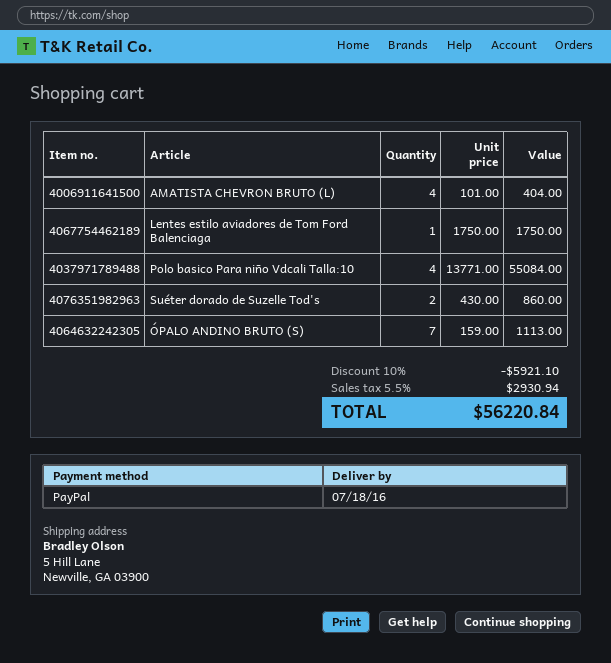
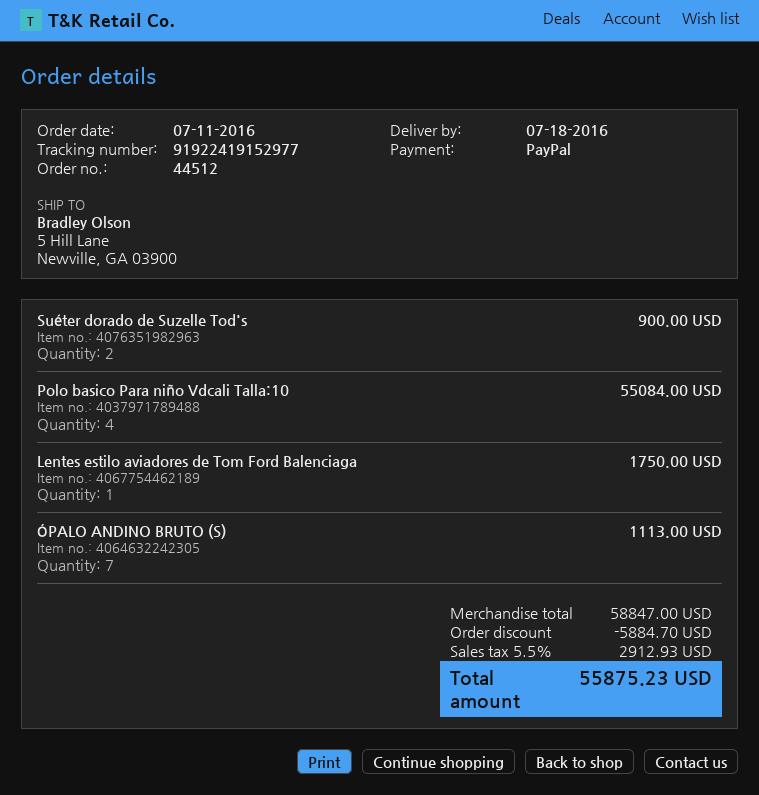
AMATISTA CHEVRON BRUTO (L): 4 for 404.00 -> none
Suéter dorado de Suzelle Tod's: 2 for 860.00 -> 2 for 900.00
discount: 5921.10 -> 5884.70
tax: 5.5% = 2930.94 -> 5.5% = 2912.93
total: 56220.84 -> 55875.23

